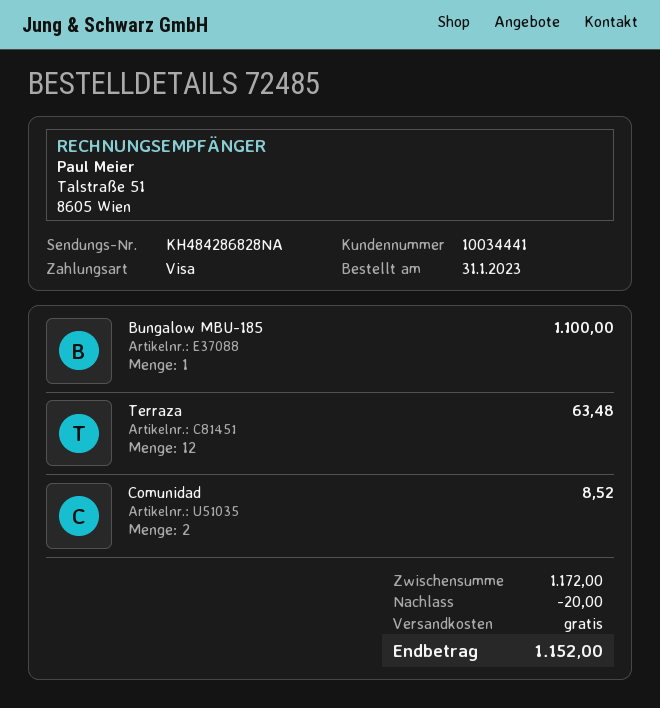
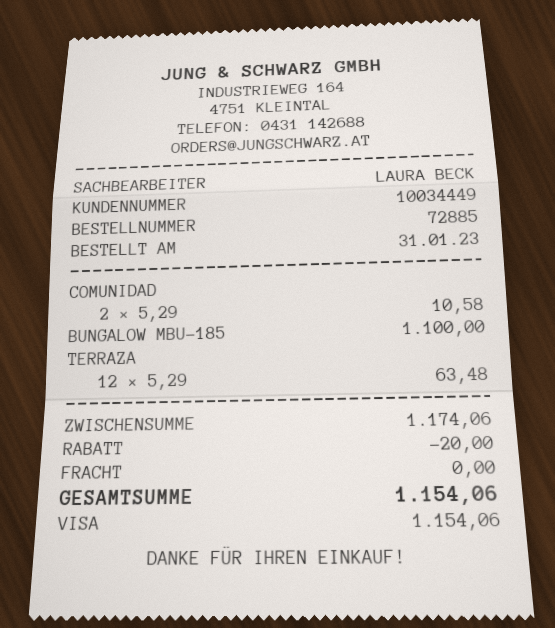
order number: 72485 -> 72885
customer number: 10034441 -> 10034449
Comunidad: 2 for 8.52 -> 2 for 10.58
subtotal: 1172.00 -> 1174.06
total: 1152.00 -> 1154.06

